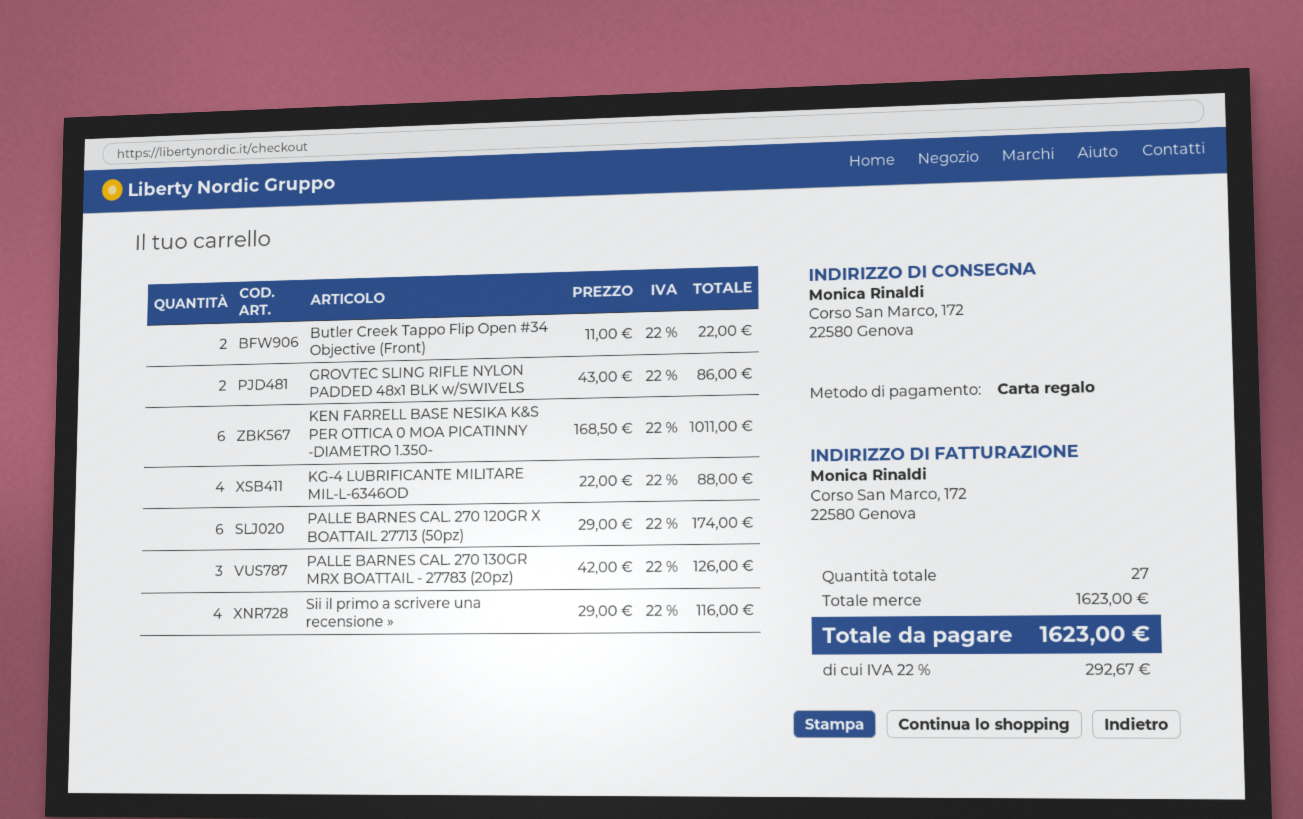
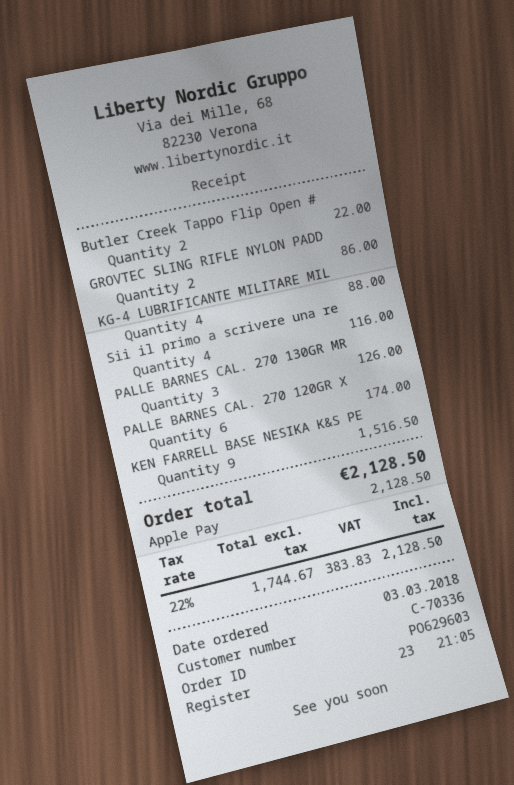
payment method: gift card -> Apple Pay
KEN FARRELL BASE NESIKA K&S PER OTTICA 0 MOA PICATINNY -DIAMETRO 1.350-: 6 for 1011.00 -> 9 for 1516.50
tax: 22% = 292.67 -> 22% = 383.83
total: 1623.00 -> 2128.50

